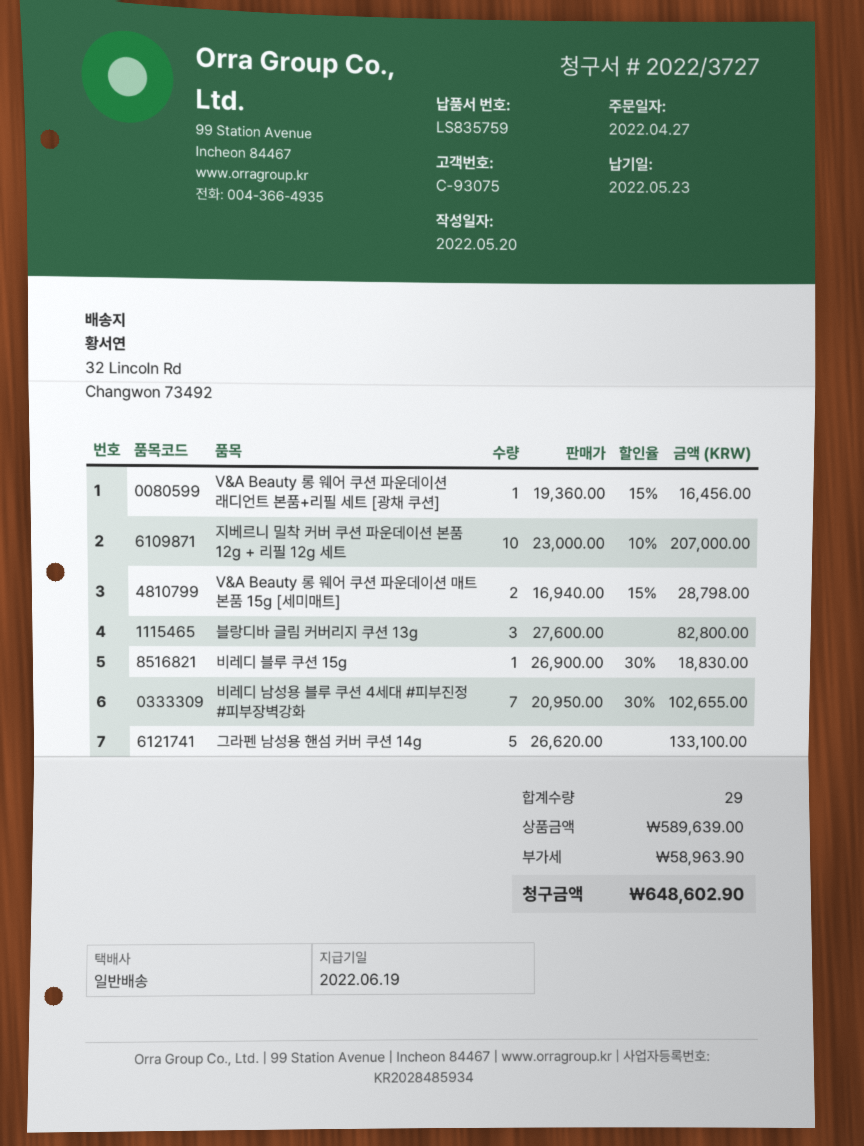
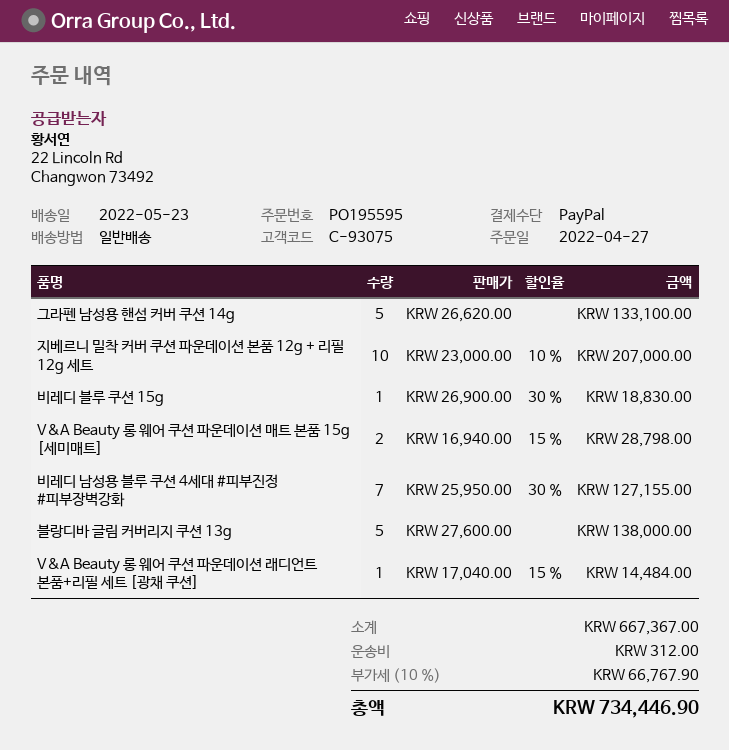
V&A Beauty 롱 웨어 쿠션 파운데이션 래디언트 본품+리필 세트 [광채 쿠션]: 1 x 19360.00 - 15% = 16456.00 -> 1 x 17040.00 - 15% = 14484.00
블랑디바 글림 커버리지 쿠션 13g: 3 x 27600.00 = 82800.00 -> 5 x 27600.00 = 138000.00
비레디 남성용 블루 쿠션 4세대 #피부진정 #피부장벽강화: 7 x 20950.00 - 30% = 102655.00 -> 7 x 25950.00 - 30% = 127155.00
subtotal: 589639.00 -> 667367.00
shipping: none -> 312.00
tax: 58963.90 -> 66767.90
total: 648602.90 -> 734446.90

